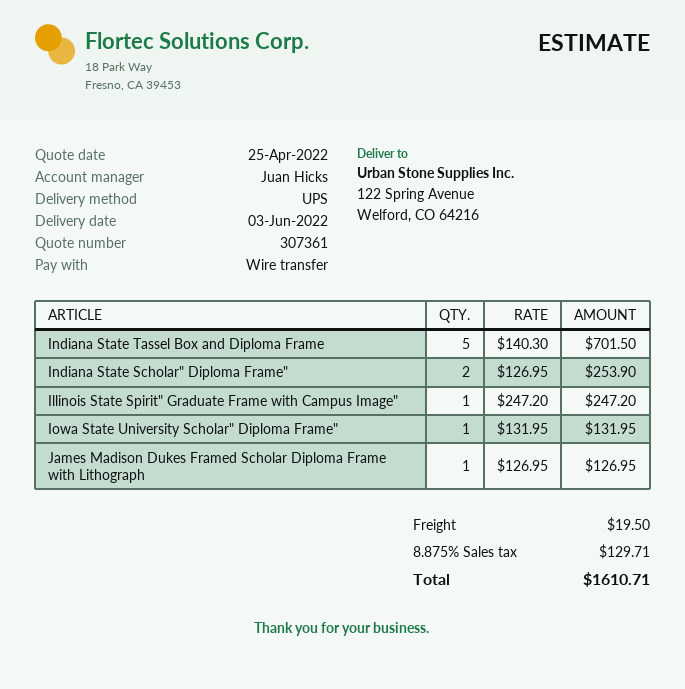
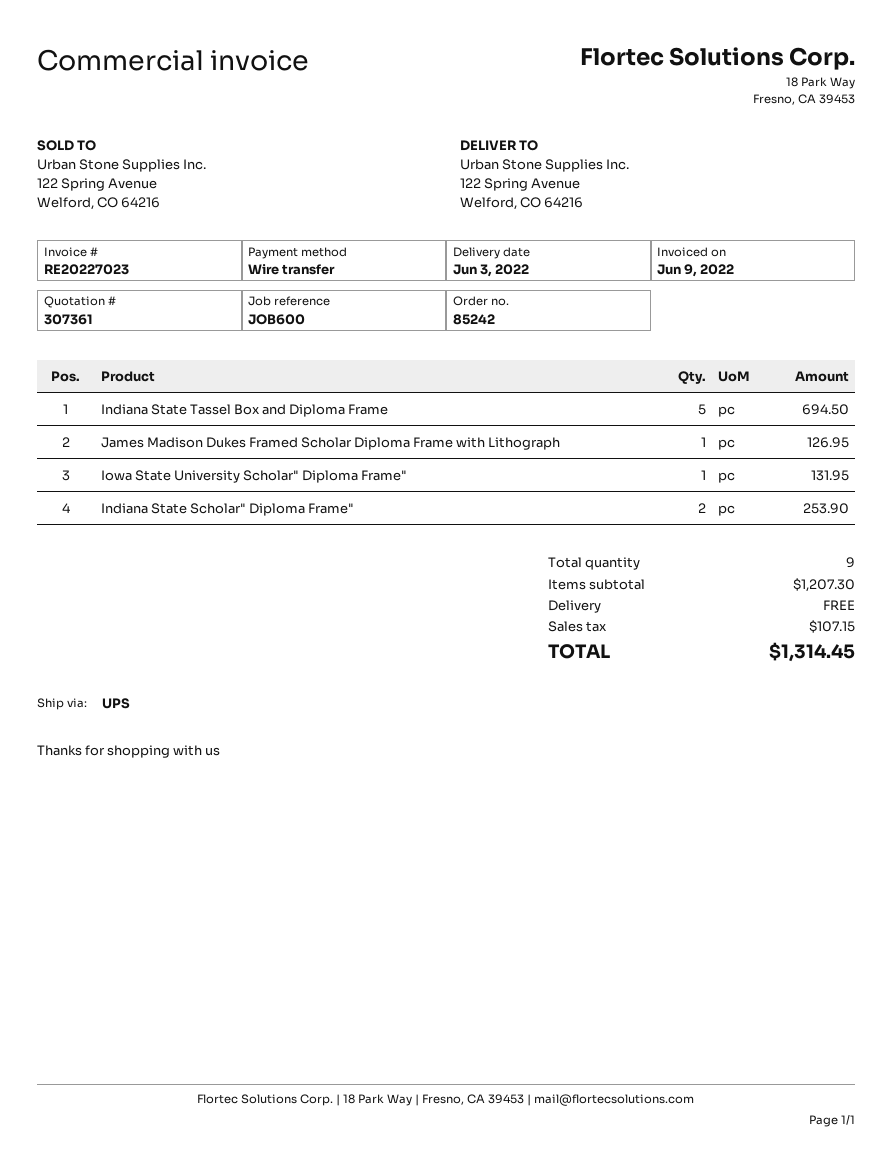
Indiana State Tassel Box and Diploma Frame: 5 for 701.50 -> 5 for 694.50
Illinois State Spirit" Graduate Frame with Campus Image": 1 for 247.20 -> none
shipping: 19.50 -> 0.00
tax: 129.71 -> 107.15
total: 1610.71 -> 1314.45

